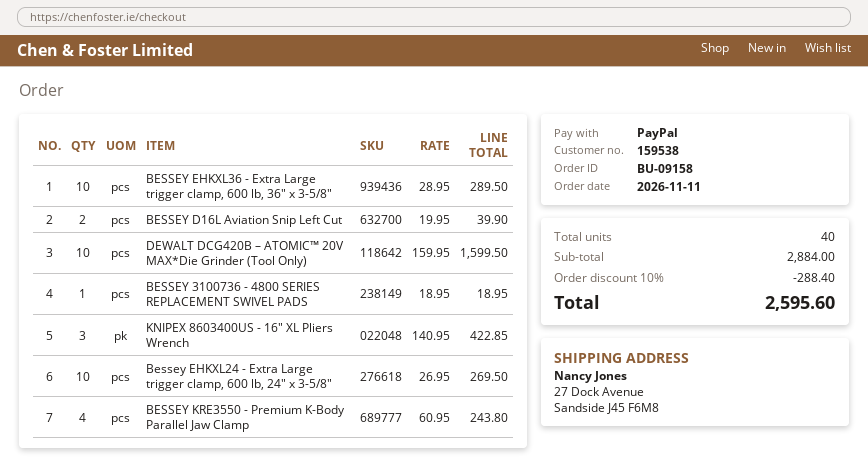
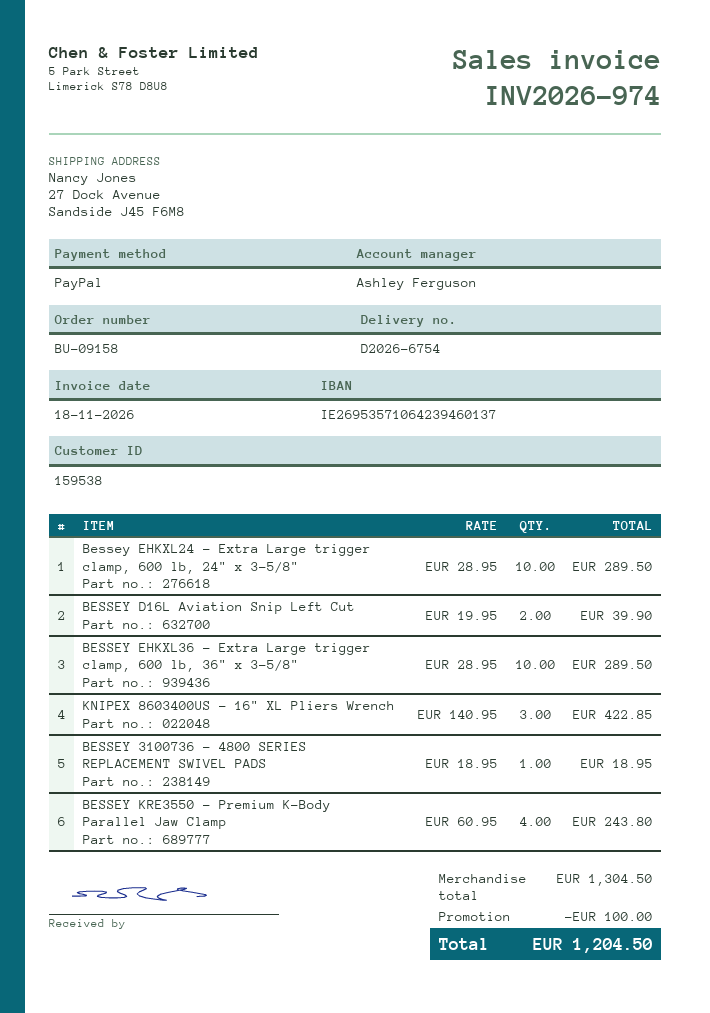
DEWALT DCG420B – ATOMIC™ 20V MAX*Die Grinder (Tool Only): 10 x 159.95 = 1599.50 -> none
Bessey EHKXL24 - Extra Large trigger clamp, 600 lb, 24" x 3-5/8": 10 x 26.95 = 269.50 -> 10 x 28.95 = 289.50
subtotal: 2884.00 -> 1304.50
discount: 288.40 -> 100.00
total: 2595.60 -> 1204.50

